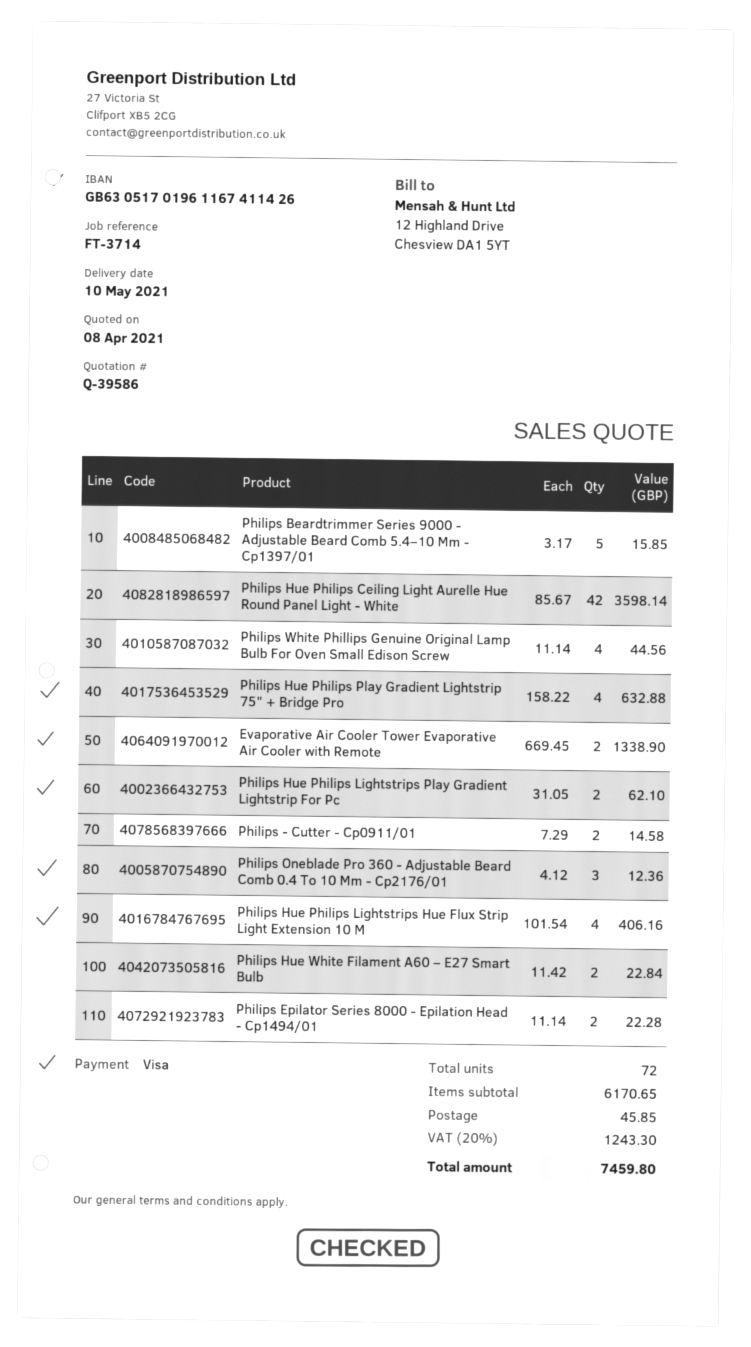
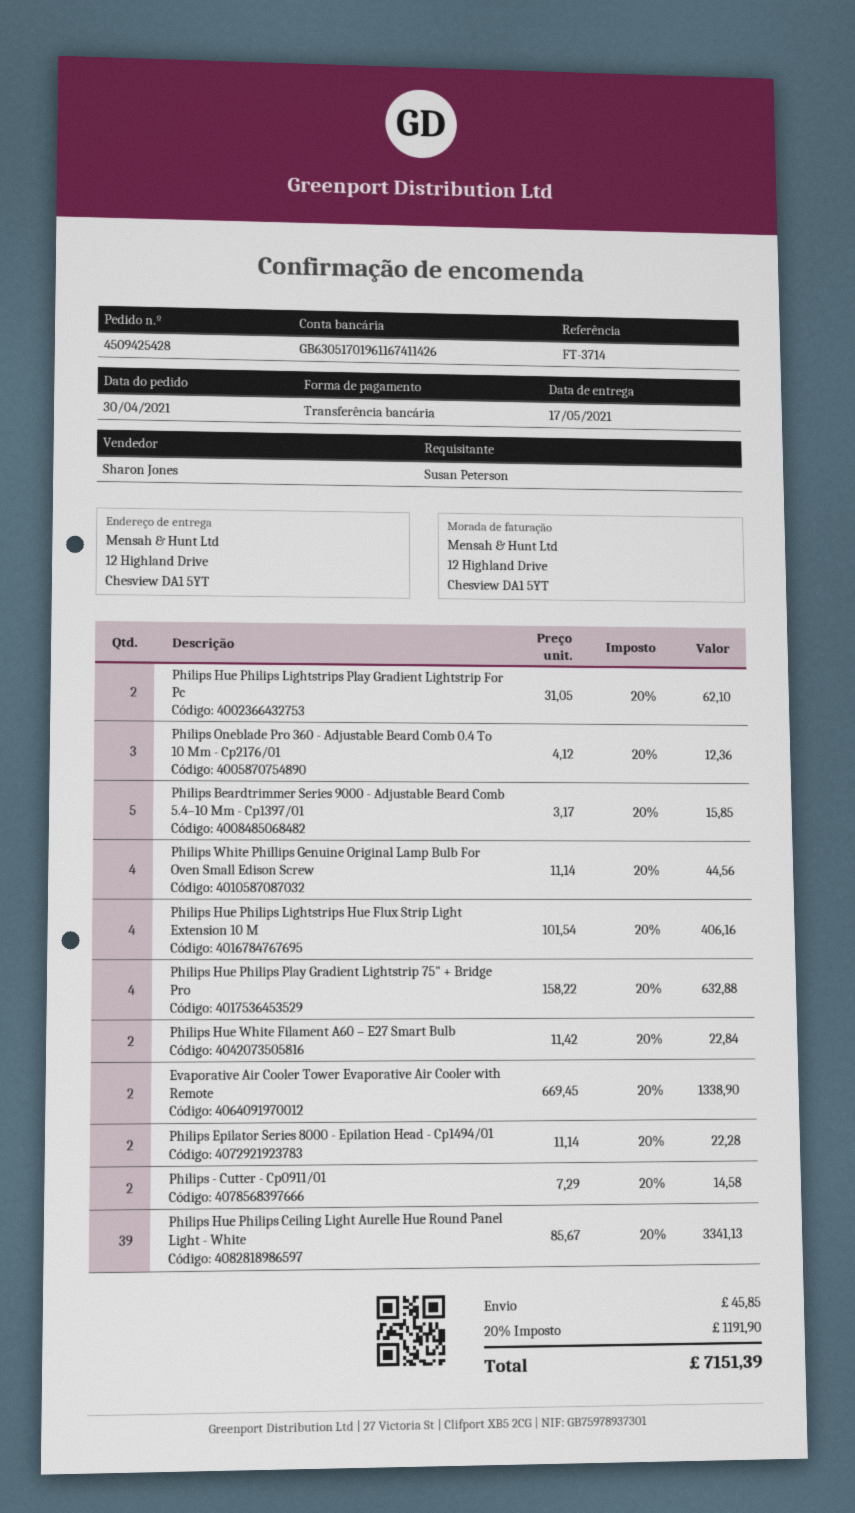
delivery date: 2021-05-10 -> 2021-05-17
payment method: Visa -> bank transfer
Philips Hue Philips Ceiling Light Aurelle Hue Round Panel Light - White: 42 x 85.67 = 3598.14 -> 39 x 85.67 = 3341.13
tax: 20% = 1243.30 -> 20% = 1191.90
total: 7459.80 -> 7151.39

